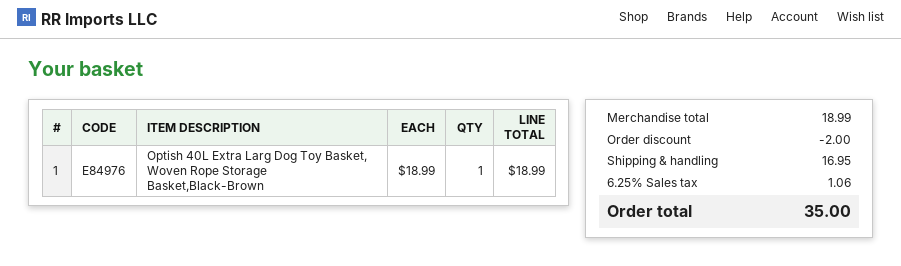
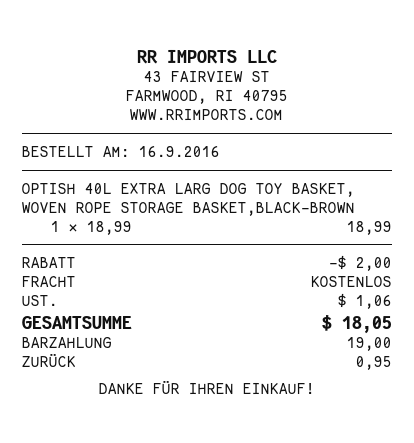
shipping: 16.95 -> 0.00
total: 35.00 -> 18.05

